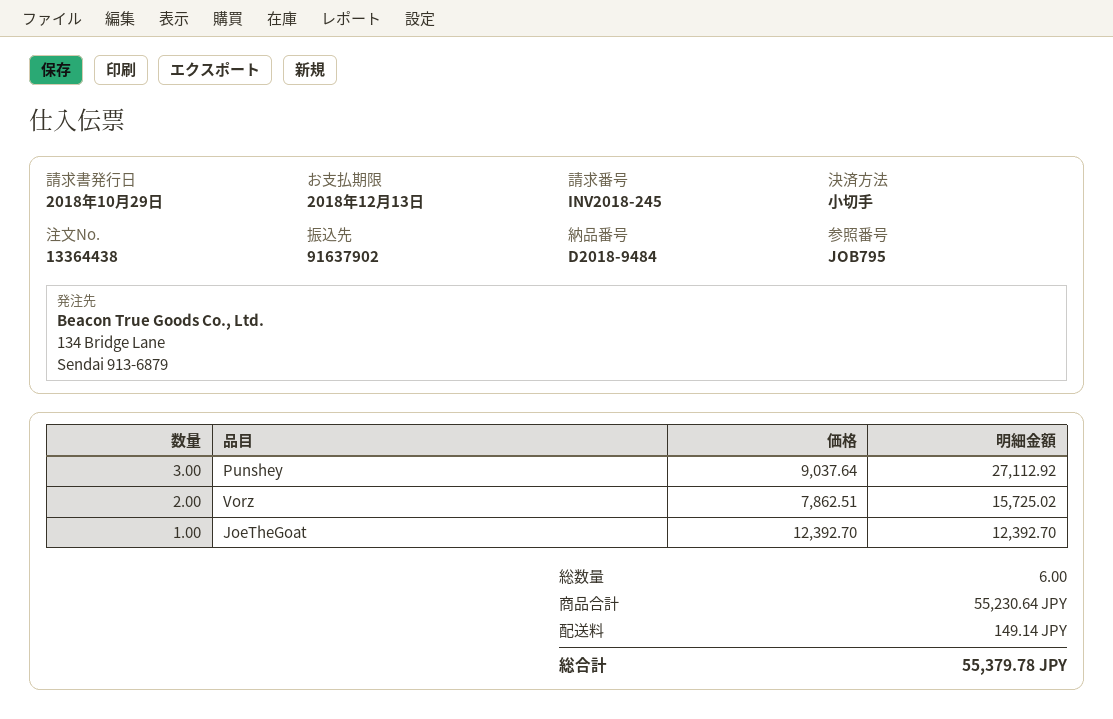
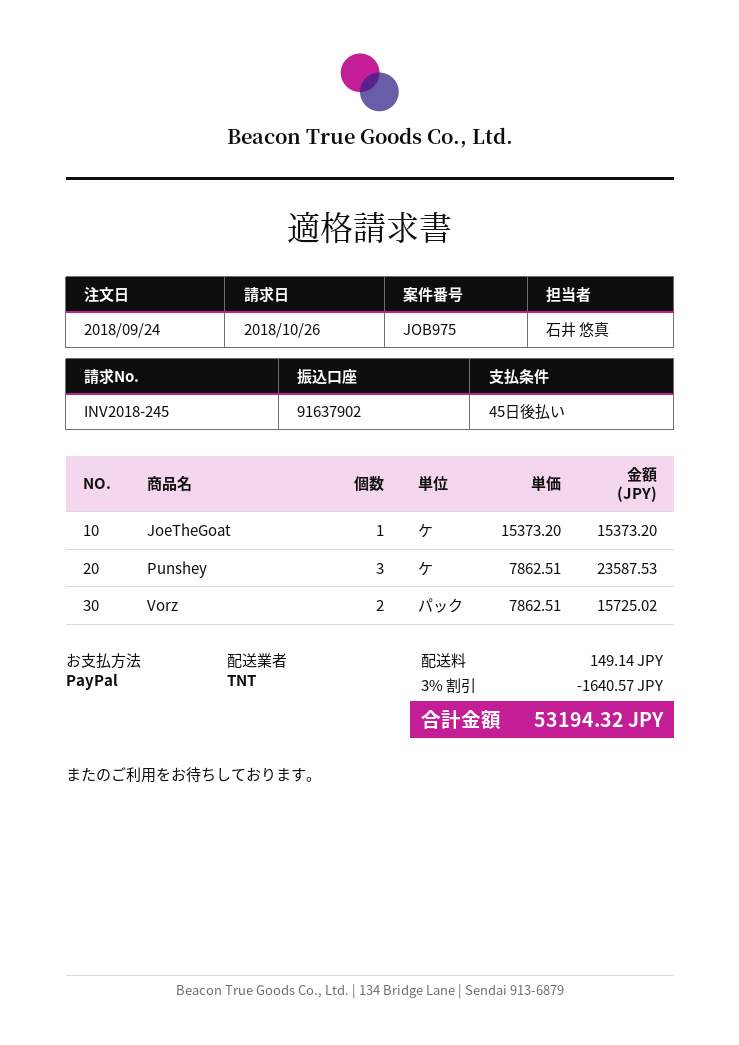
invoice date: 2018-10-29 -> 2018-10-26
reference: JOB795 -> JOB975
payment method: cheque -> PayPal
Punshey: 3 x 9037.64 = 27112.92 -> 3 x 7862.51 = 23587.53
JoeTheGoat: 1 x 12392.70 = 12392.70 -> 1 x 15373.20 = 15373.20
discount: none -> 3% = 1640.57
total: 55379.78 -> 53194.32

